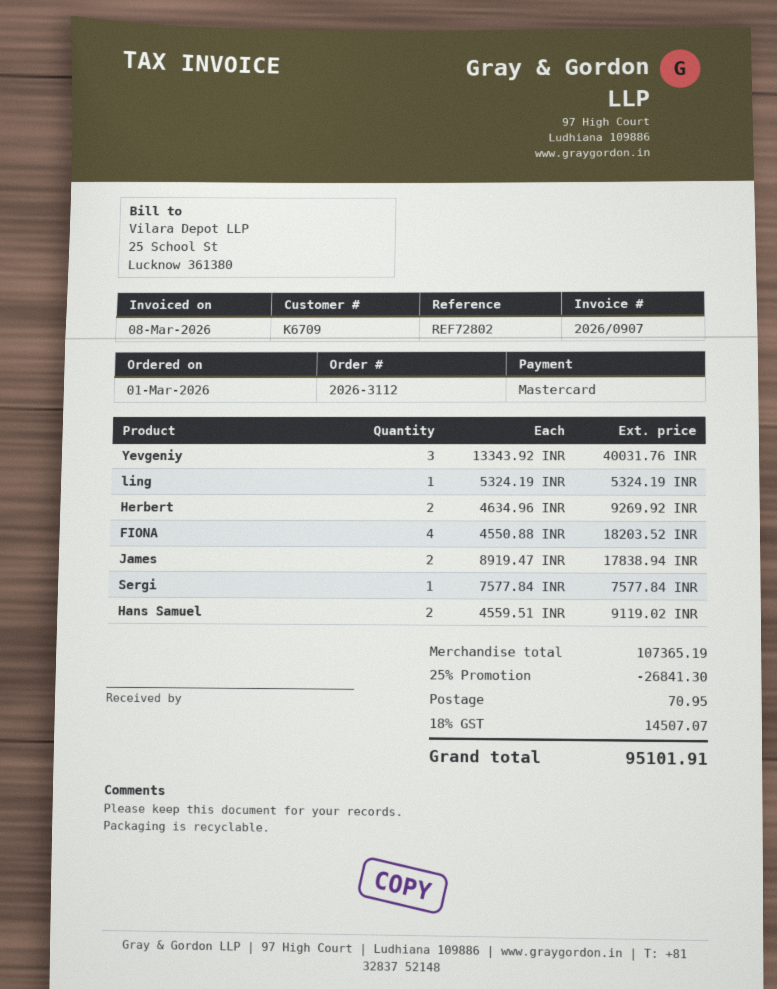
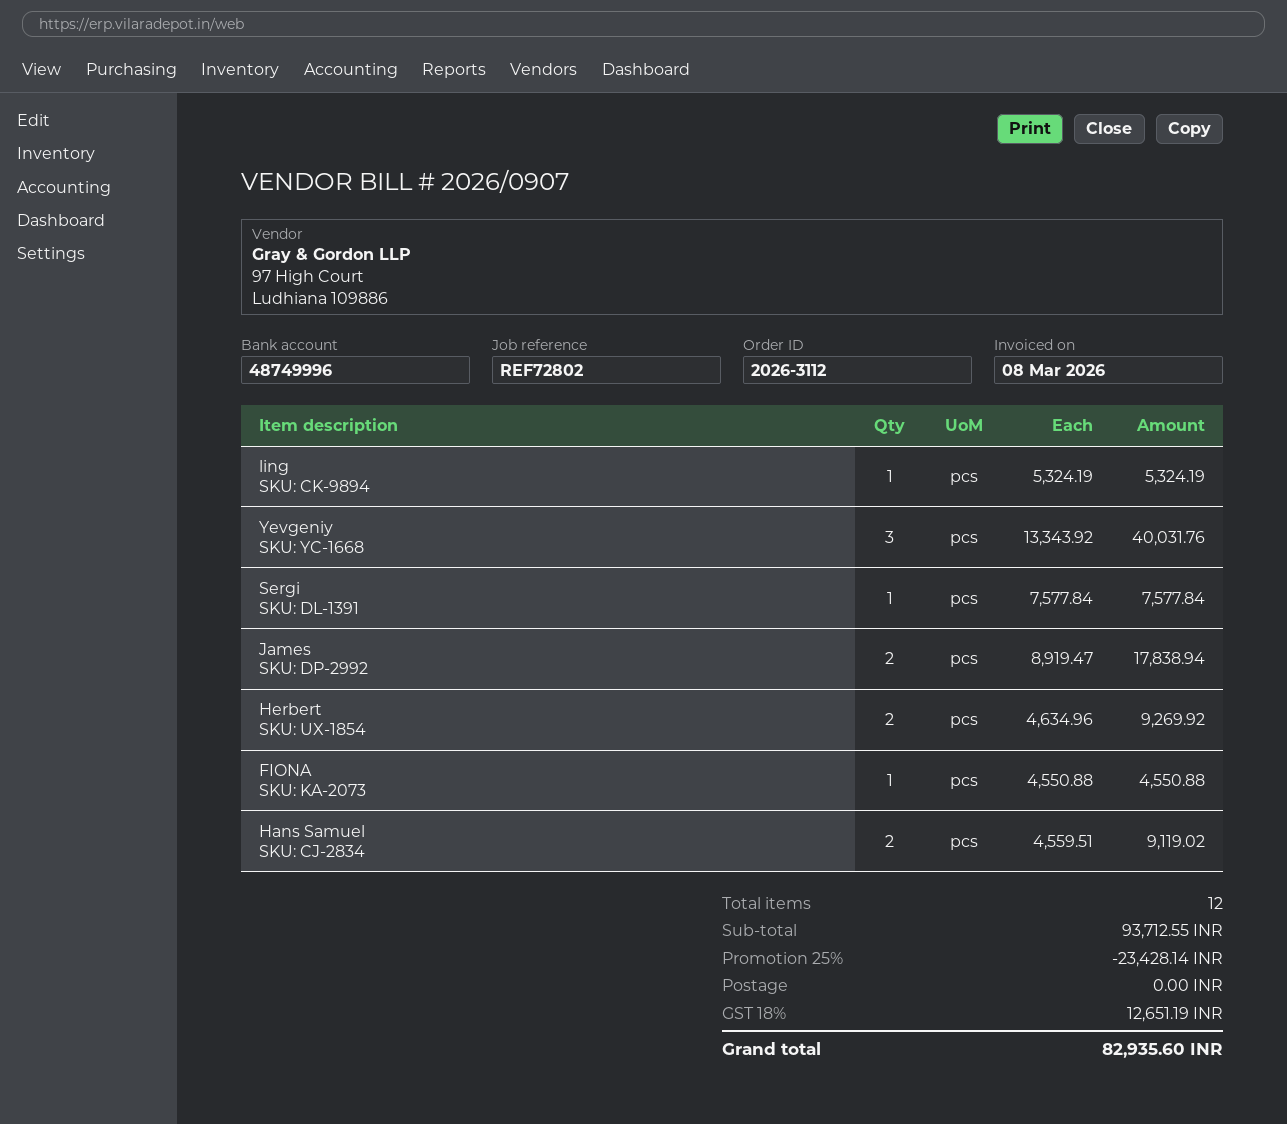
FIONA: 4 x 4550.88 = 18203.52 -> 1 x 4550.88 = 4550.88
subtotal: 107365.19 -> 93712.55
discount: 25% = 26841.30 -> 25% = 23428.14
shipping: 70.95 -> 0.00
tax: 18% = 14507.07 -> 18% = 12651.19
total: 95101.91 -> 82935.60

